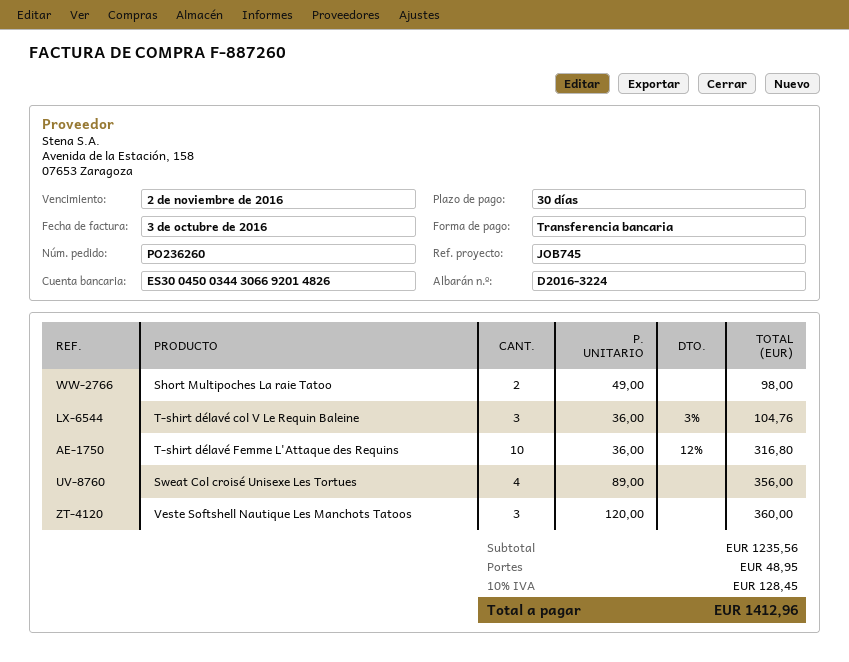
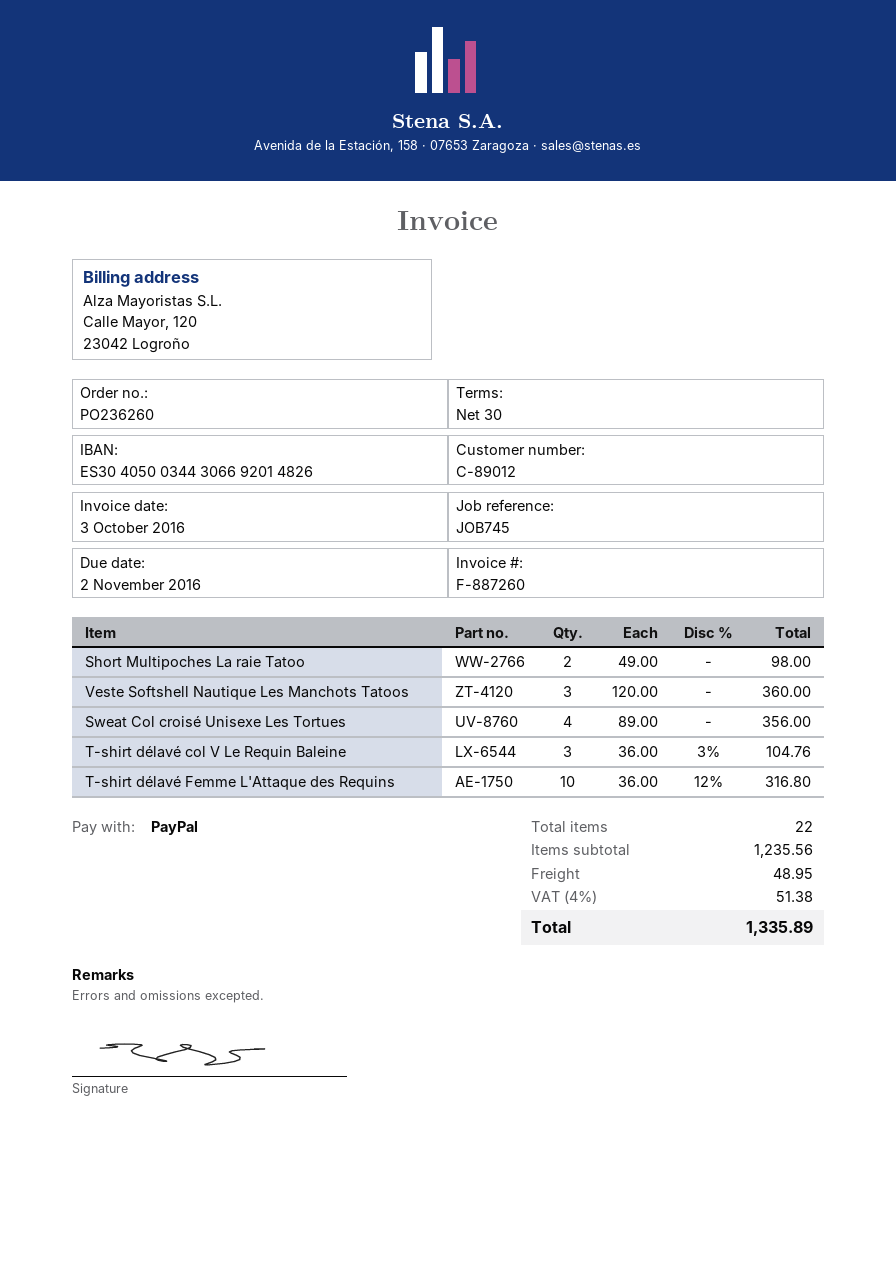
payment method: bank transfer -> PayPal
bank account: ES3004500344306692014826 -> ES3040500344306692014826
tax: 10% = 128.45 -> 4% = 51.38
total: 1412.96 -> 1335.89

